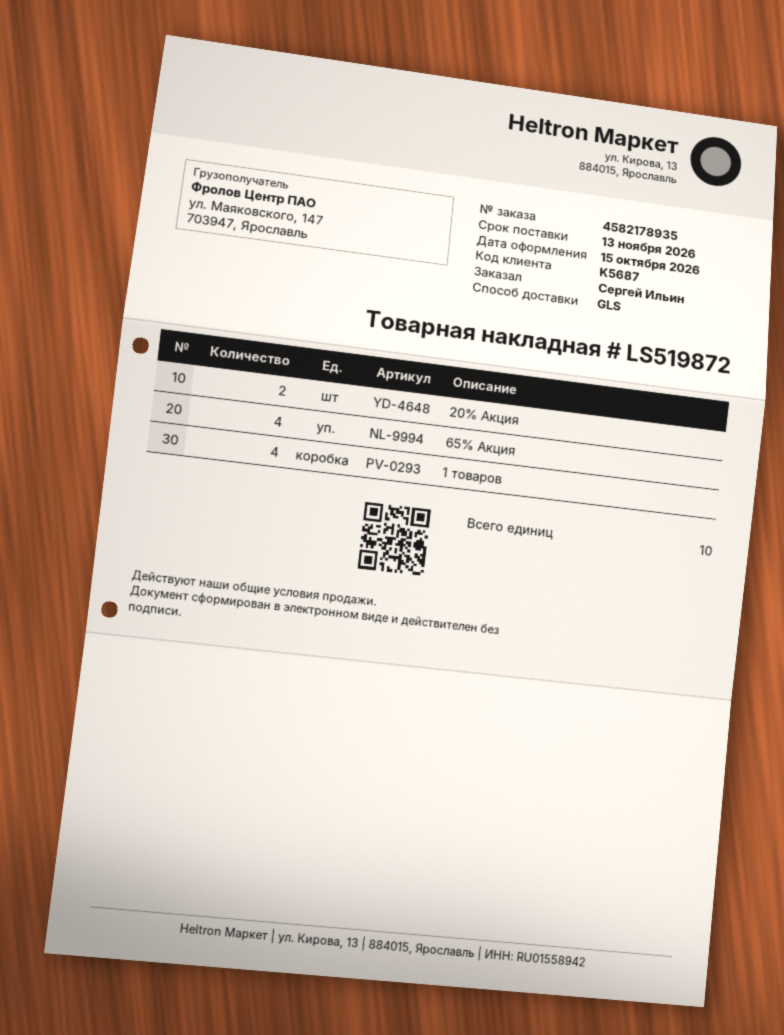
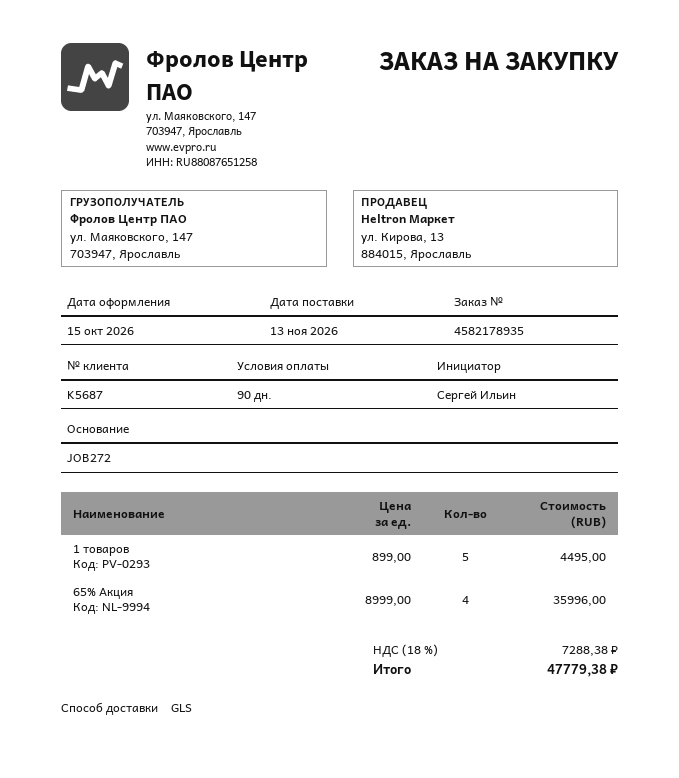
20% Aкция: 2 -> none
1 товаров: 4 -> 5

